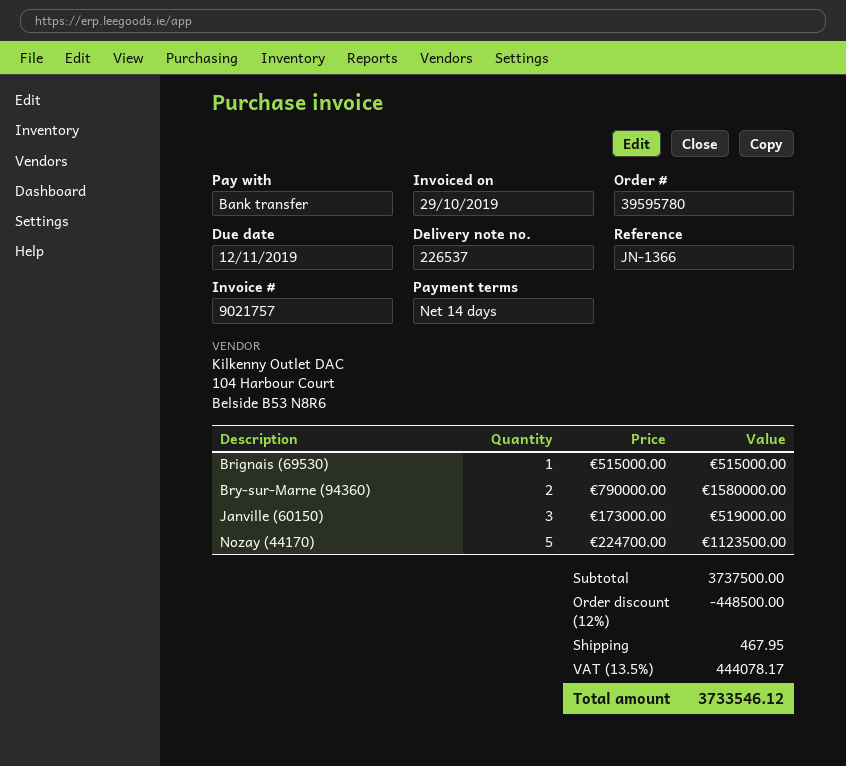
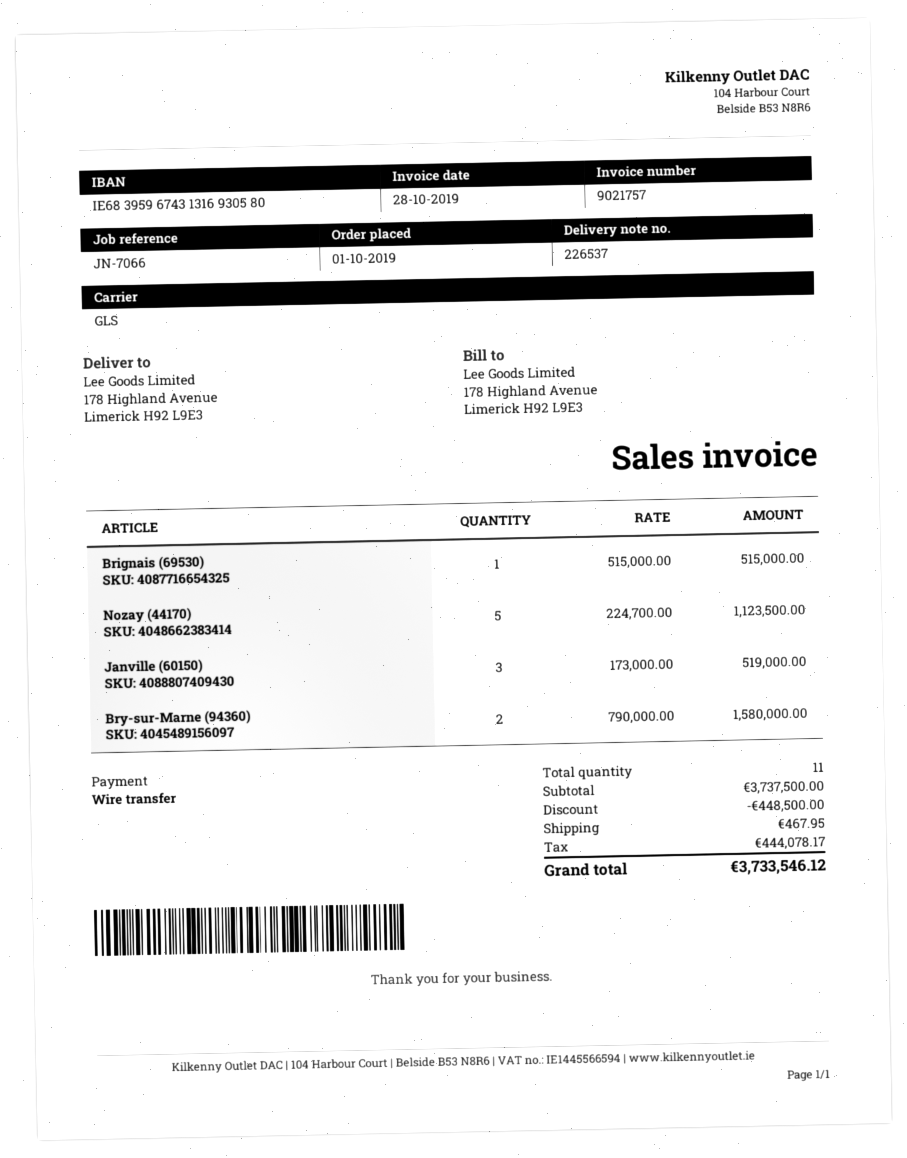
invoice date: 2019-10-29 -> 2019-10-28
reference: JN-1366 -> JN-7066

